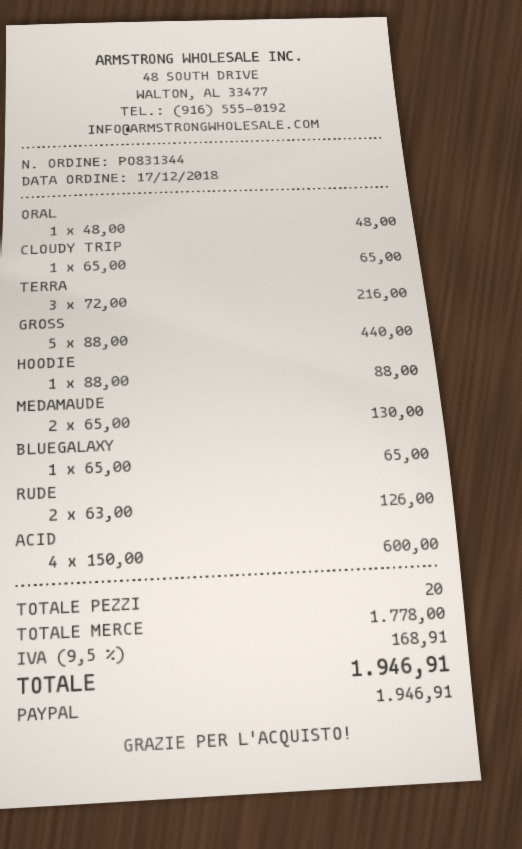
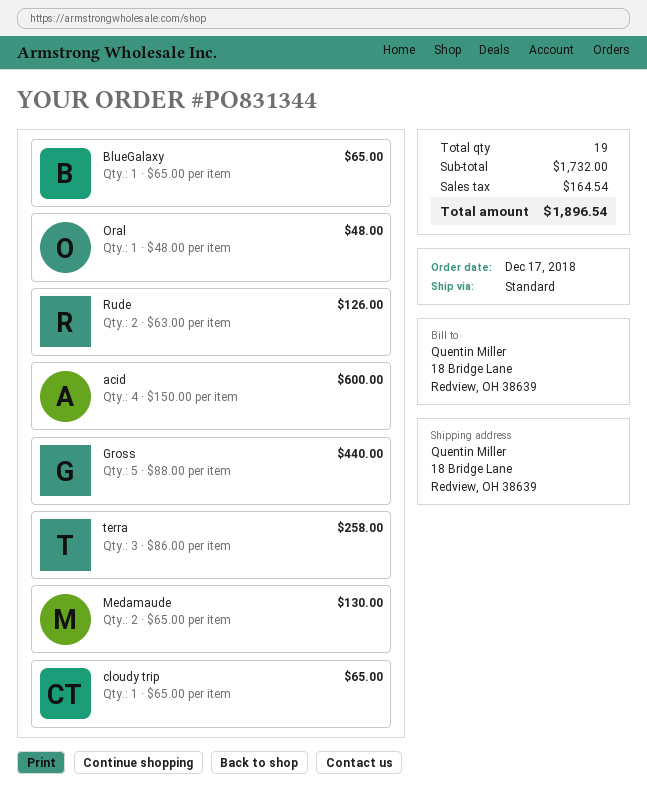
TERRA: 3 x 72.00 = 216.00 -> 3 x 86.00 = 258.00
HOODIE: 1 x 88.00 = 88.00 -> none
total quantity: 20 -> 19
subtotal: 1778.00 -> 1732.00
tax: 168.91 -> 164.54
total: 1946.91 -> 1896.54

